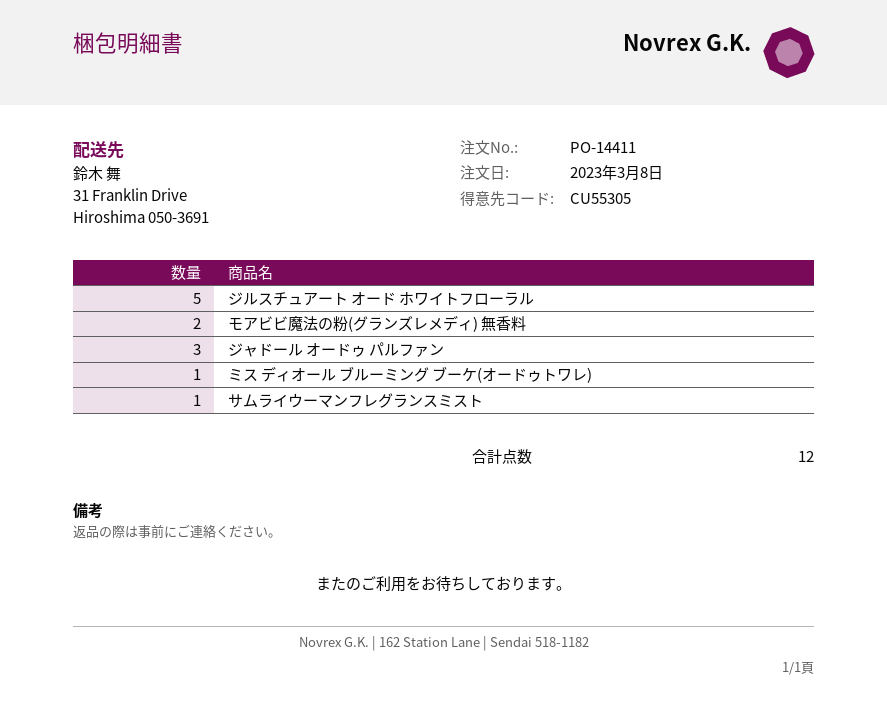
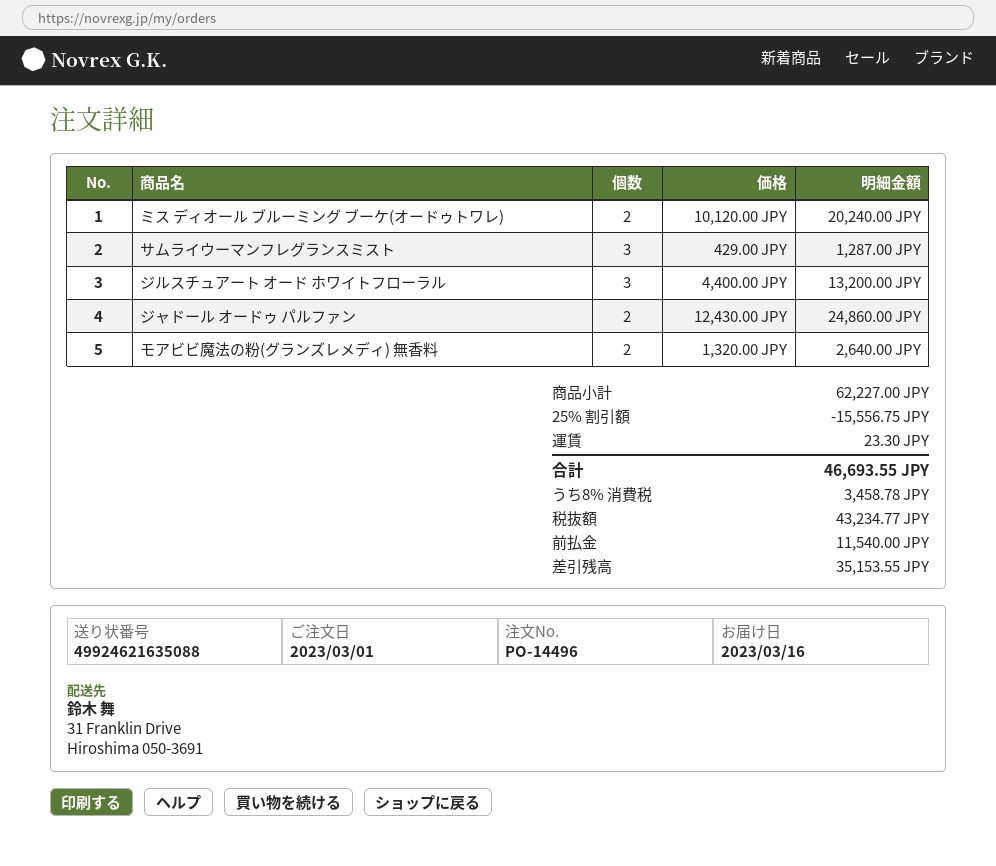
order number: PO-14411 -> PO-14496
order date: 2023-03-08 -> 2023-03-01
ジルスチュアート オード ホワイトフローラル: 5 -> 3
ジャドール オードゥ パルファン: 3 -> 2
ミス ディオール ブルーミング ブーケ(オードゥトワレ): 1 -> 2
サムライウーマンフレグランスミスト: 1 -> 3

